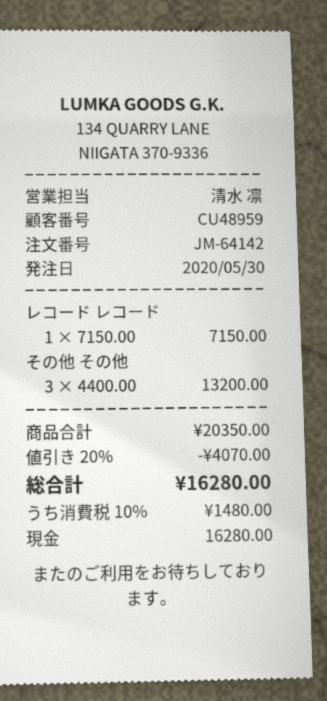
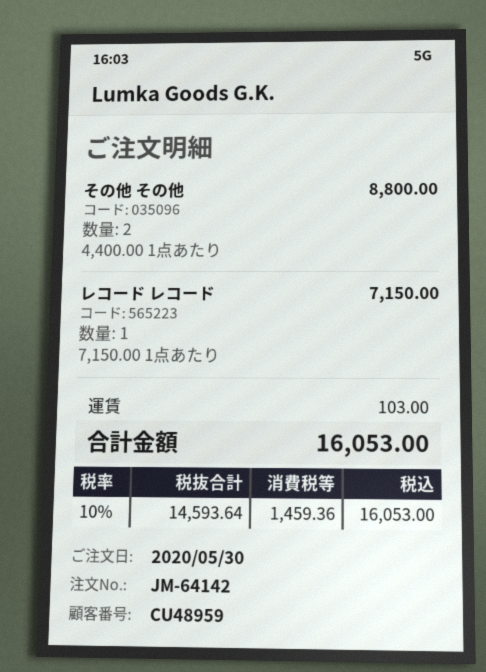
その他 その他: 3 x 4400.00 = 13200.00 -> 2 x 4400.00 = 8800.00
discount: 20% = 4070.00 -> none
shipping: none -> 103.00
tax: 10% = 1480.00 -> 10% = 1459.36
total: 16280.00 -> 16053.00

